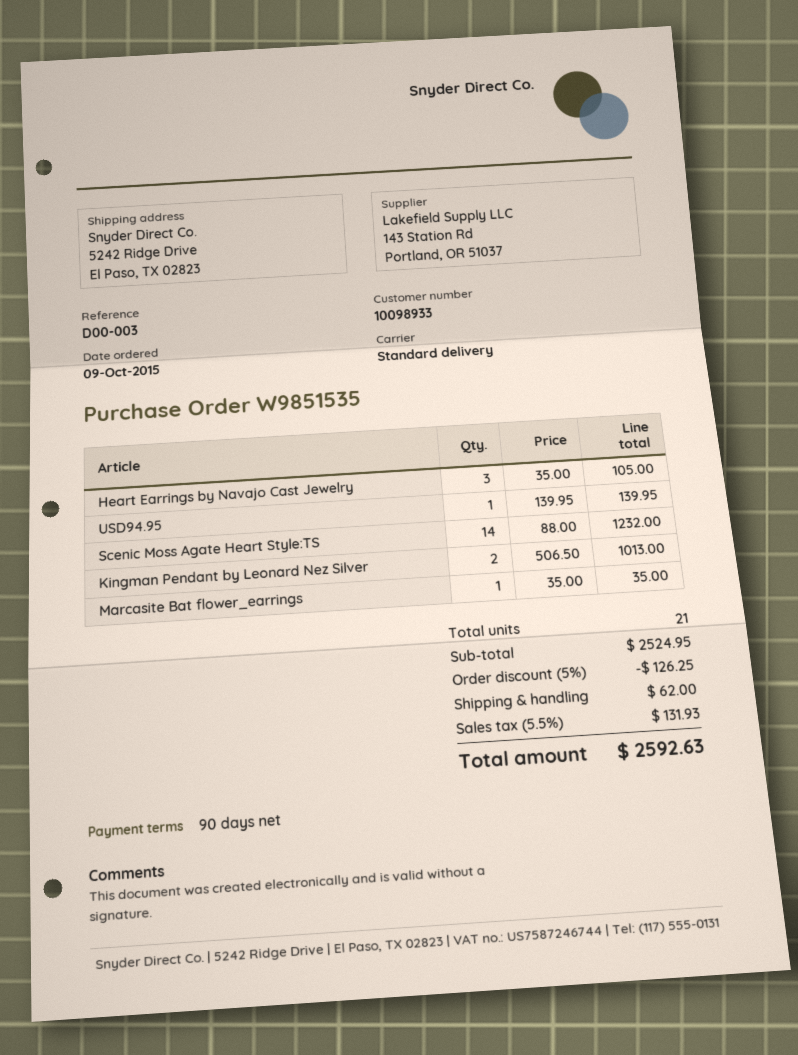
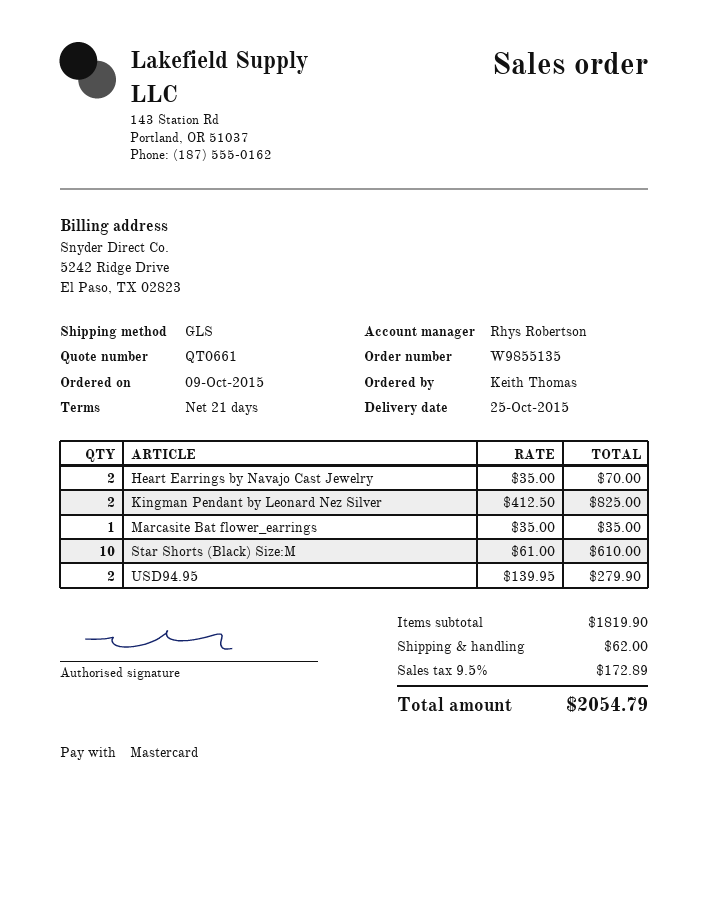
order number: W9851535 -> W9855135
payment terms: 90 days -> 21 days
shipping method: standard -> GLS
Heart Earrings by Navajo Cast Jewelry: 3 x 35.00 = 105.00 -> 2 x 35.00 = 70.00
USD94.95: 1 x 139.95 = 139.95 -> 2 x 139.95 = 279.90
Scenic Moss Agate Heart Style:TS: 14 x 88.00 = 1232.00 -> none
Kingman Pendant by Leonard Nez Silver: 2 x 506.50 = 1013.00 -> 2 x 412.50 = 825.00
Star Shorts (Black) Size:M: none -> 10 x 61.00 = 610.00
subtotal: 2524.95 -> 1819.90
discount: 5% = 126.25 -> none
tax: 5.5% = 131.93 -> 9.5% = 172.89
total: 2592.63 -> 2054.79

